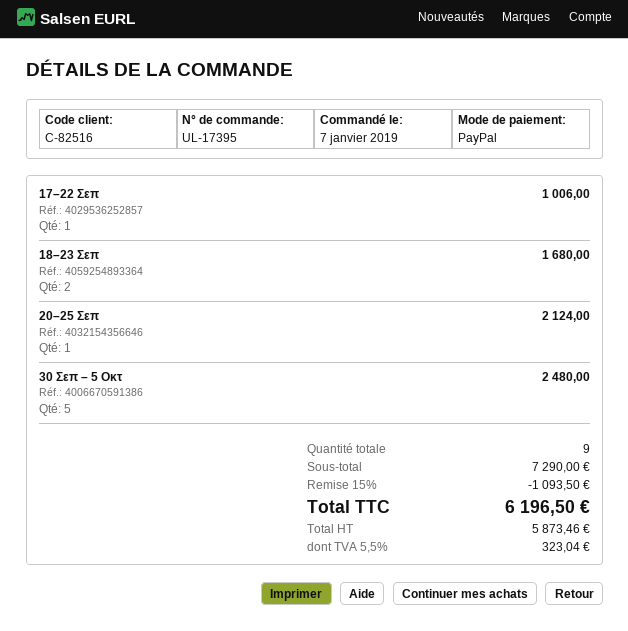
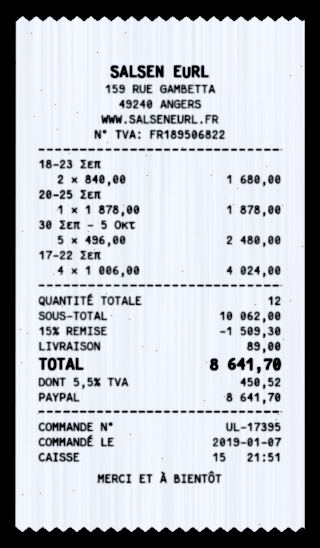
17–22 Σεπ: 1 for 1006.00 -> 4 for 4024.00
20–25 Σεπ: 1 for 2124.00 -> 1 for 1878.00
total quantity: 9 -> 12
subtotal: 7290.00 -> 10062.00
discount: 15% = 1093.50 -> 15% = 1509.30
shipping: none -> 89.00
tax: 5.5% = 323.04 -> 5.5% = 450.52
total: 6196.50 -> 8641.70

